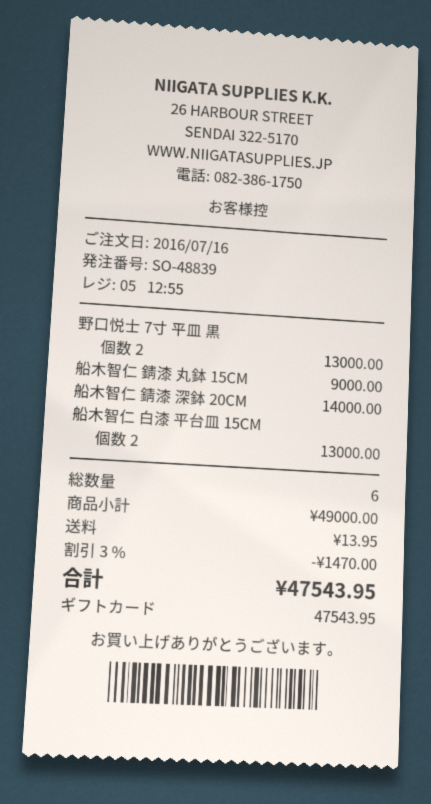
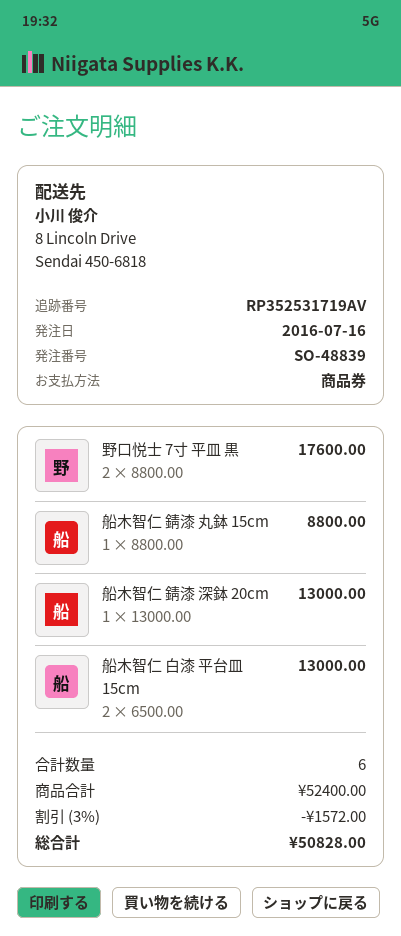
野口悦士 7寸 平皿 黒: 2 for 13000.00 -> 2 for 17600.00
船木智仁 錆漆 丸鉢 15CM: 1 for 9000.00 -> 1 for 8800.00
船木智仁 錆漆 深鉢 20CM: 1 for 14000.00 -> 1 for 13000.00
subtotal: 49000.00 -> 52400.00
discount: 3% = 1470.00 -> 3% = 1572.00
shipping: 13.95 -> none
total: 47543.95 -> 50828.00

